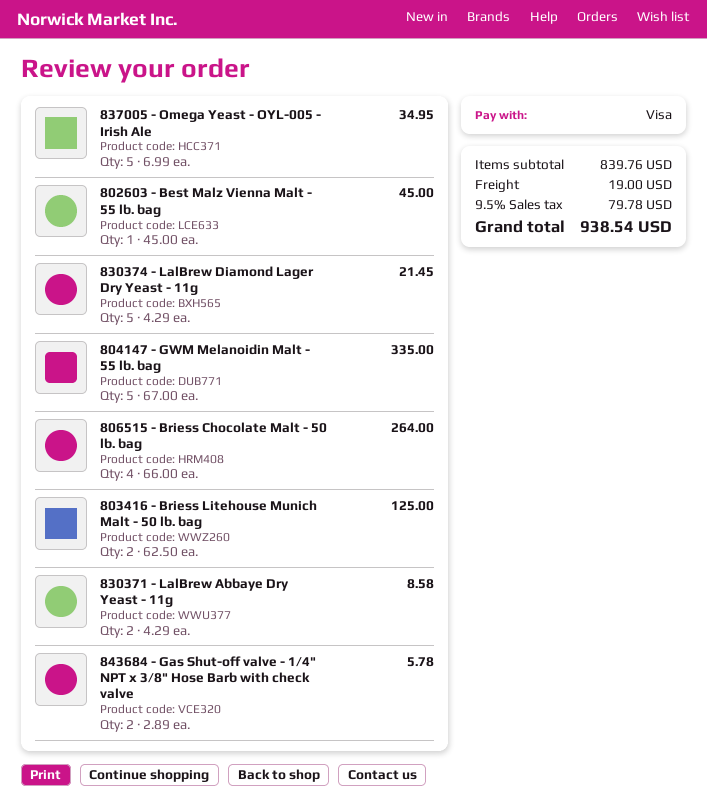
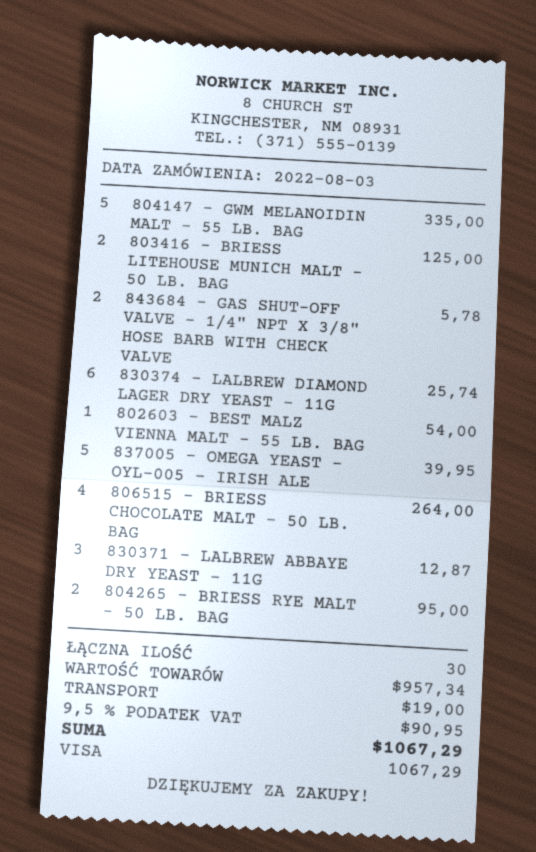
837005 - Omega Yeast - OYL-005 - Irish Ale: 5 for 34.95 -> 5 for 39.95
802603 - Best Malz Vienna Malt - 55 lb. bag: 1 for 45.00 -> 1 for 54.00
830374 - LalBrew Diamond Lager Dry Yeast - 11g: 5 for 21.45 -> 6 for 25.74
830371 - LalBrew Abbaye Dry Yeast - 11g: 2 for 8.58 -> 3 for 12.87
804265 - BRIESS RYE MALT - 50 LB. BAG: none -> 2 for 95.00
subtotal: 839.76 -> 957.34
tax: 9.5% = 79.78 -> 9.5% = 90.95
total: 938.54 -> 1067.29

